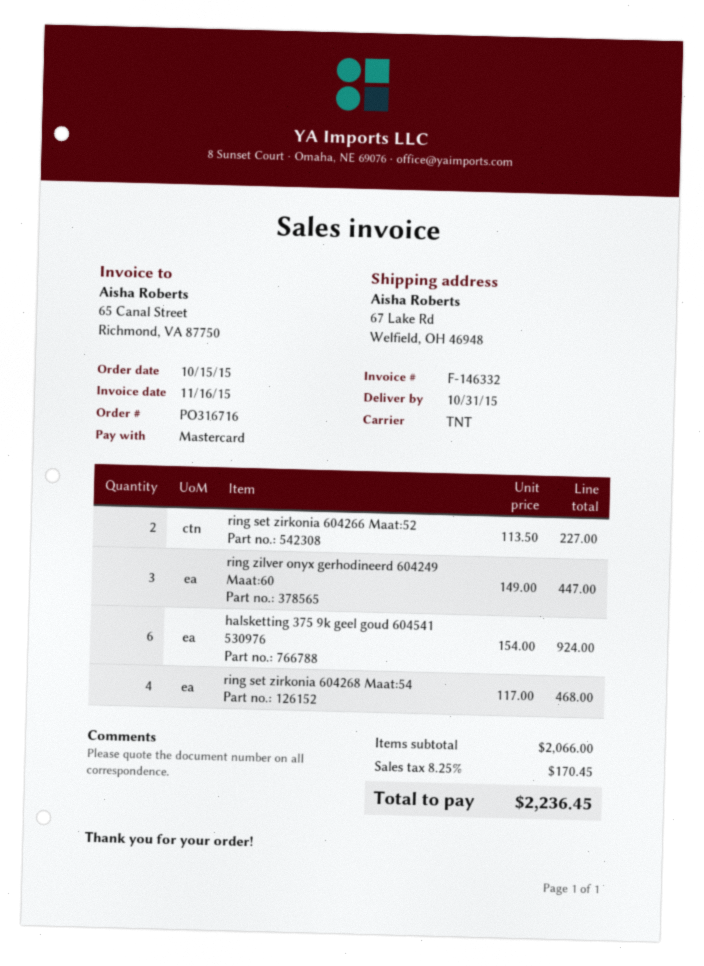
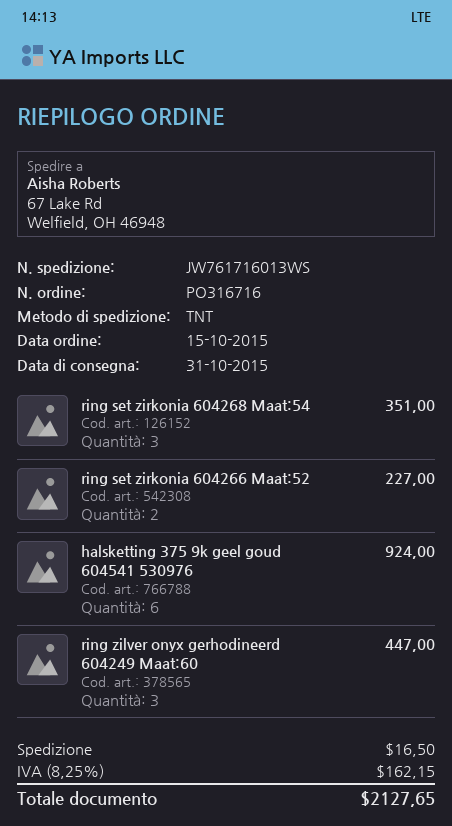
ring set zirkonia 604268 Maat:54: 4 for 468.00 -> 3 for 351.00
shipping: none -> 16.50
tax: 8.25% = 170.45 -> 8.25% = 162.15
total: 2236.45 -> 2127.65

